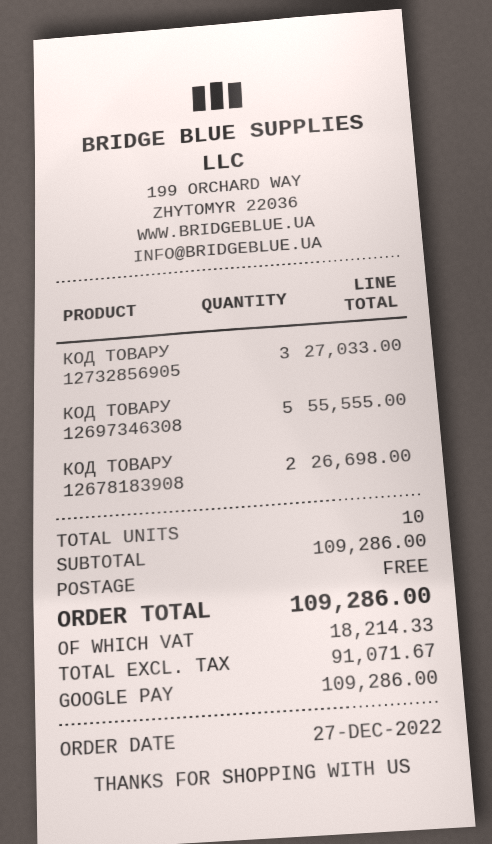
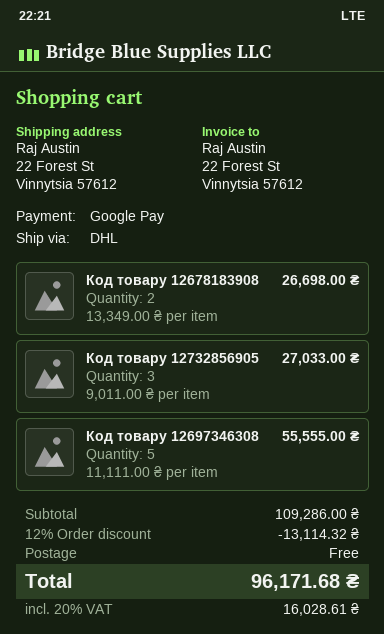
discount: none -> 12% = 13114.32
tax: 18214.33 -> 16028.61
total: 109286.00 -> 96171.68

